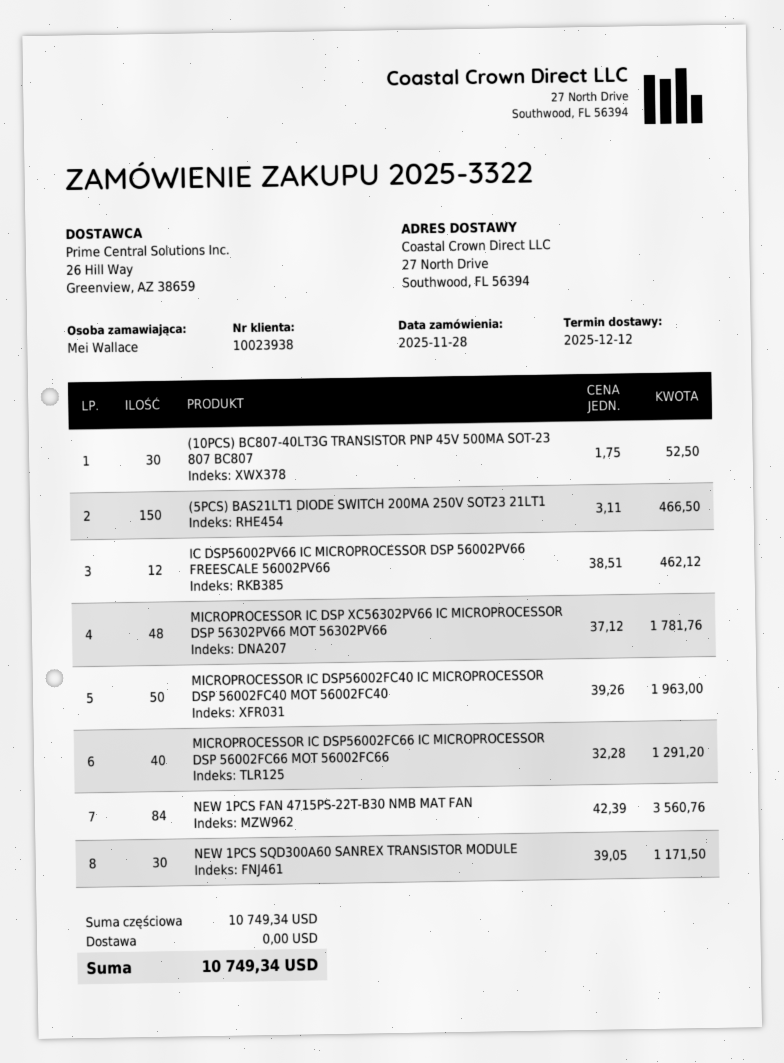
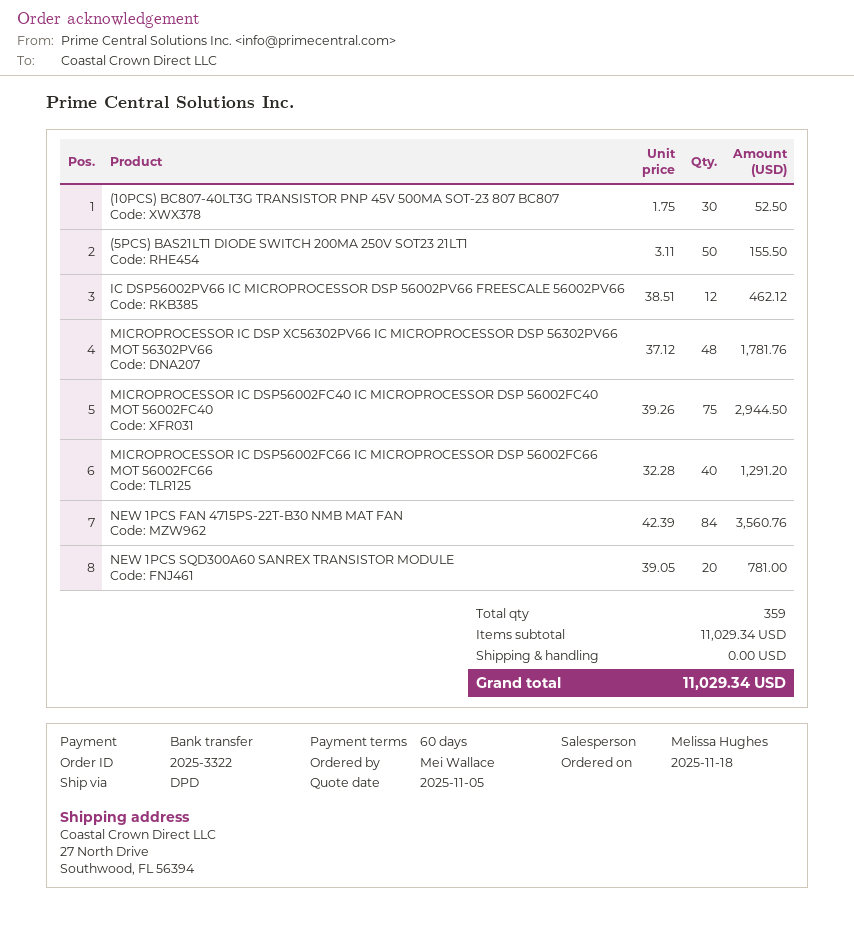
order date: 2025-11-28 -> 2025-11-18
(5PCS) BAS21LT1 DIODE SWITCH 200MA 250V SOT23 21LT1: 150 x 3.11 = 466.50 -> 50 x 3.11 = 155.50
MICROPROCESSOR IC DSP56002FC40 IC MICROPROCESSOR DSP 56002FC40 MOT 56002FC40: 50 x 39.26 = 1963.00 -> 75 x 39.26 = 2944.50
NEW 1PCS SQD300A60 SANREX TRANSISTOR MODULE: 30 x 39.05 = 1171.50 -> 20 x 39.05 = 781.00
subtotal: 10749.34 -> 11029.34
total: 10749.34 -> 11029.34

